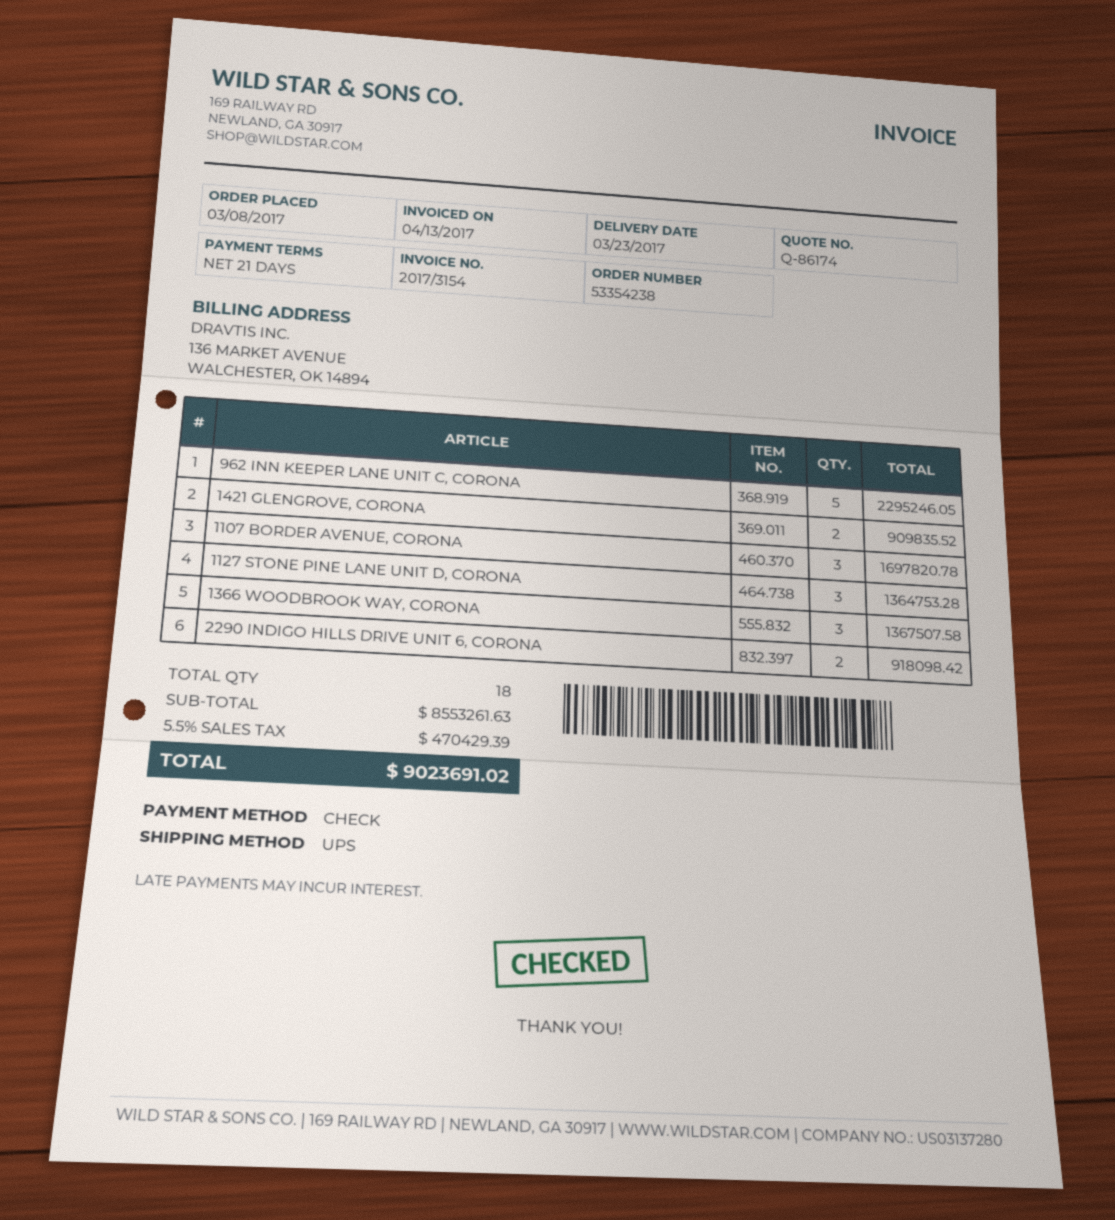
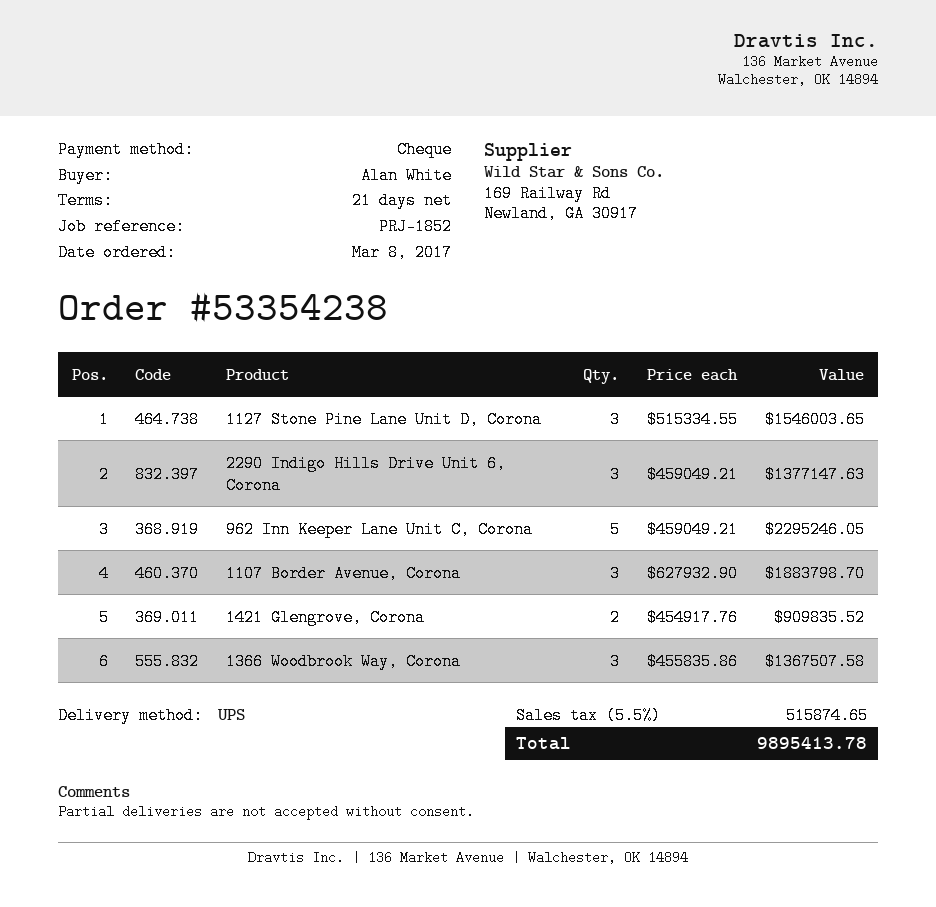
1107 BORDER AVENUE, CORONA: 3 for 1697820.78 -> 3 for 1883798.70
1127 STONE PINE LANE UNIT D, CORONA: 3 for 1364753.28 -> 3 for 1546003.65
2290 INDIGO HILLS DRIVE UNIT 6, CORONA: 2 for 918098.42 -> 3 for 1377147.63
tax: 5.5% = 470429.39 -> 5.5% = 515874.65
total: 9023691.02 -> 9895413.78

